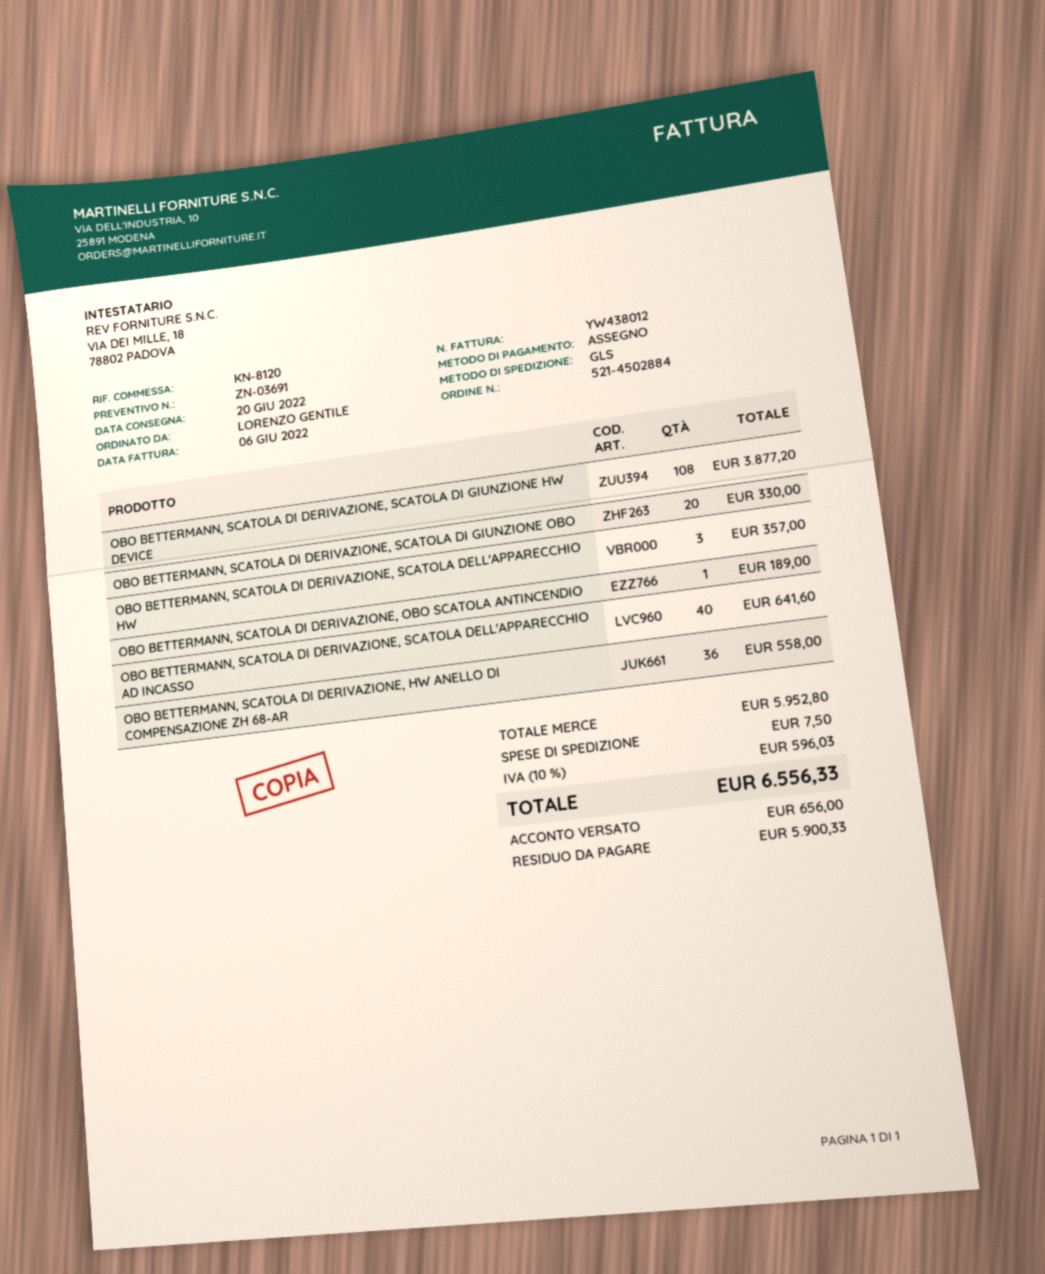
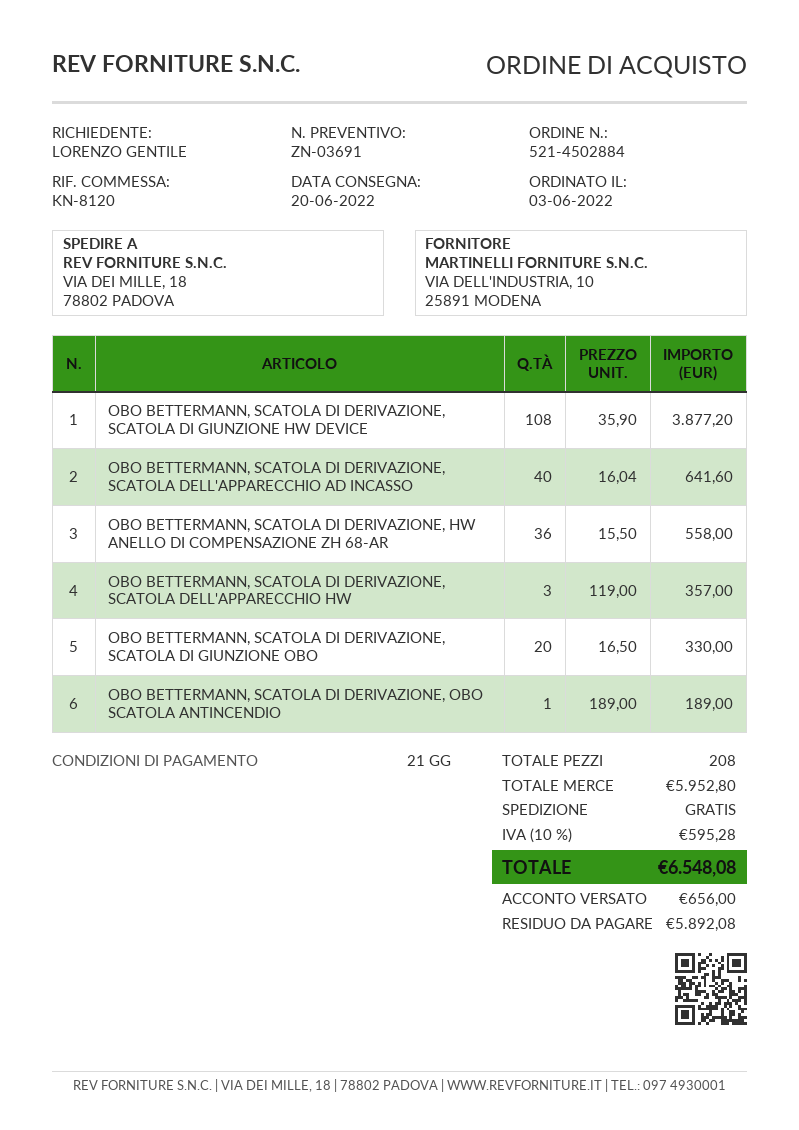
shipping: 7.50 -> 0.00
tax: 10% = 596.03 -> 10% = 595.28
total: 6556.33 -> 6548.08
balance: 5900.33 -> 5892.08

